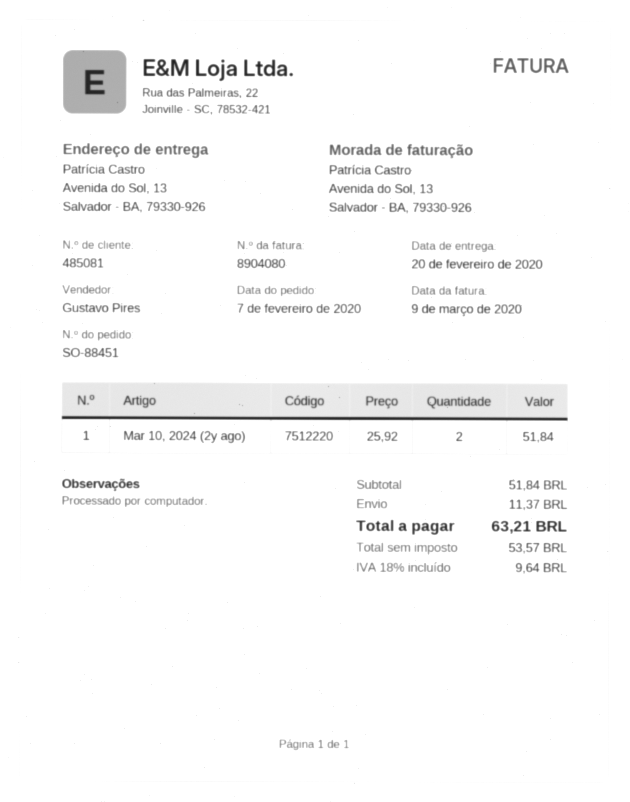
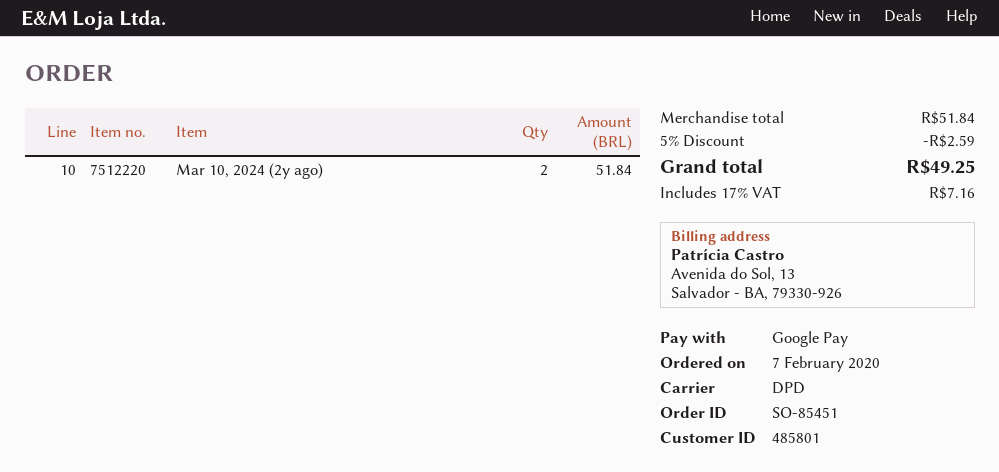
order number: SO-88451 -> SO-85451
customer number: 485081 -> 485801
discount: none -> 5% = 2.59
shipping: 11.37 -> none
tax: 18% = 9.64 -> 17% = 7.16
total: 63.21 -> 49.25

